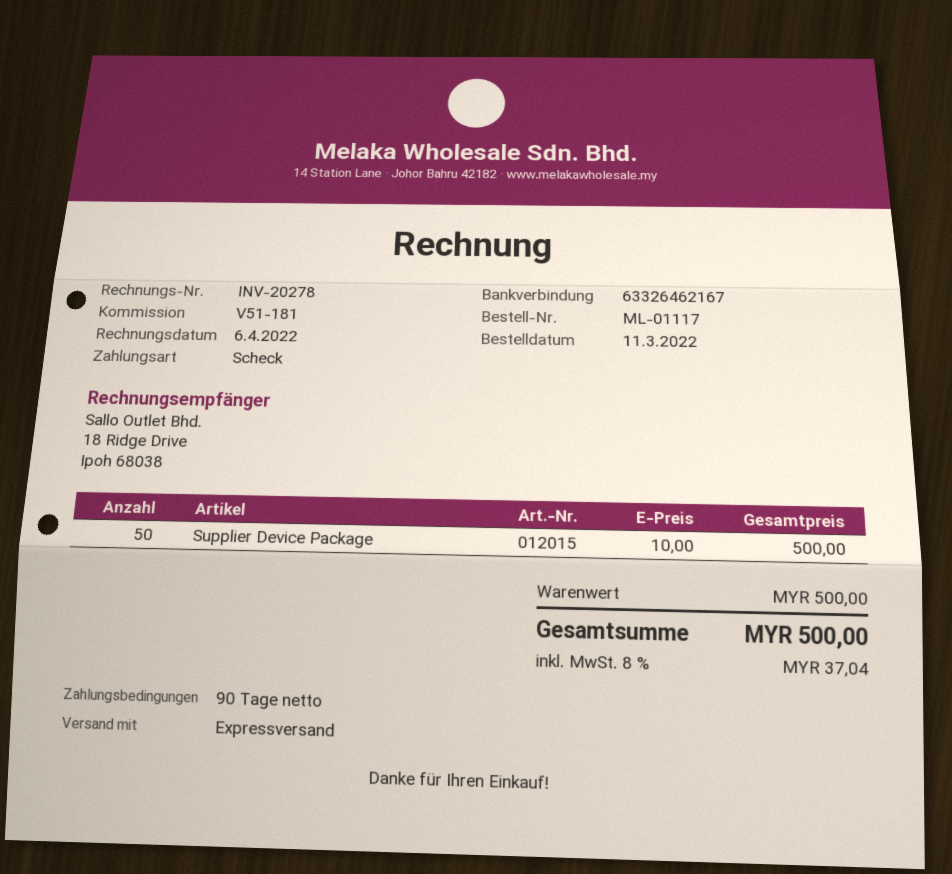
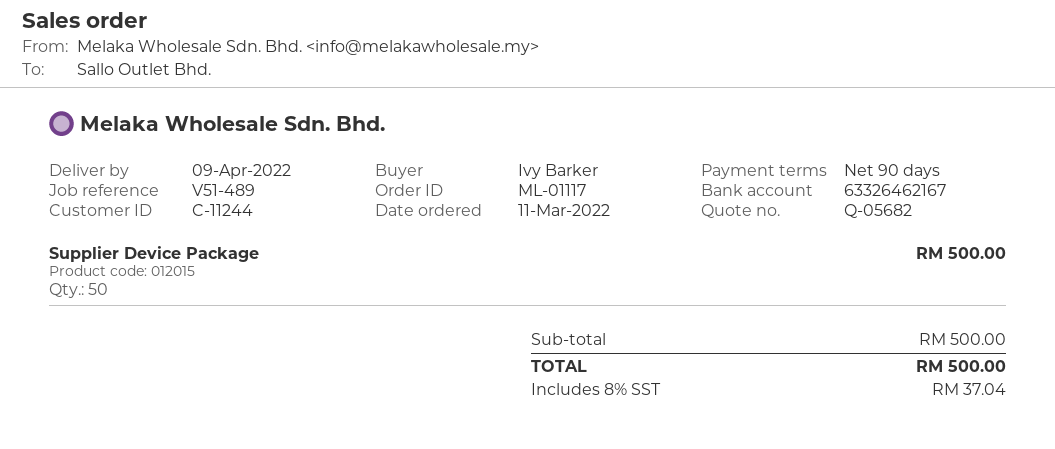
reference: V51-181 -> V51-489

